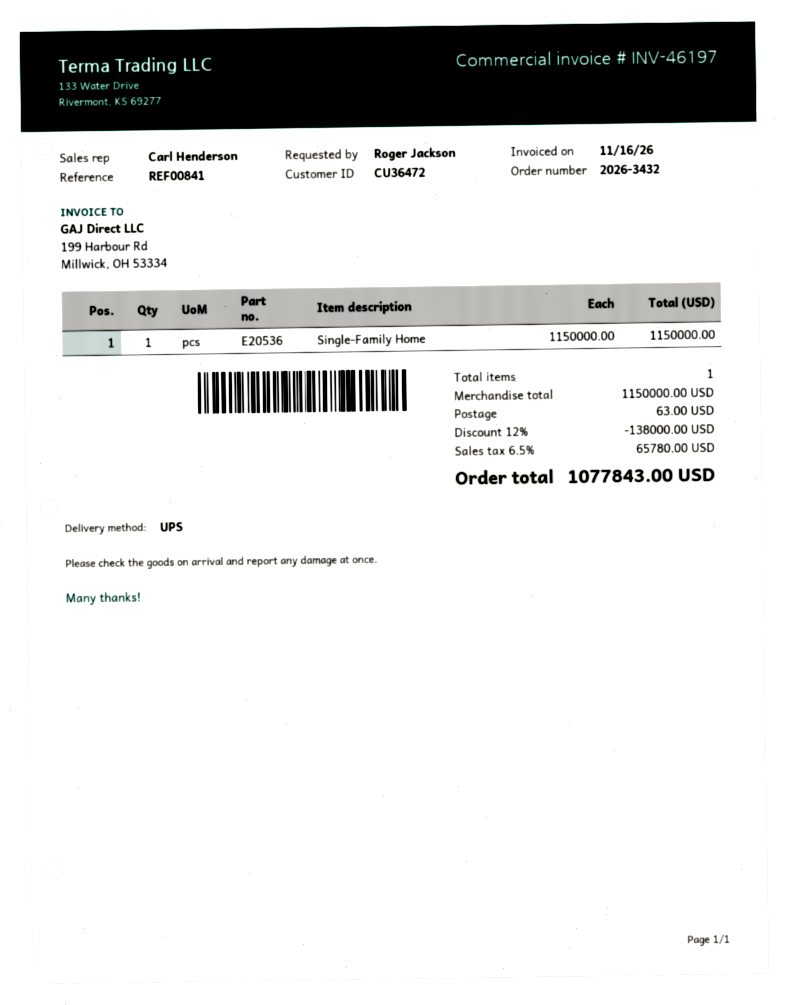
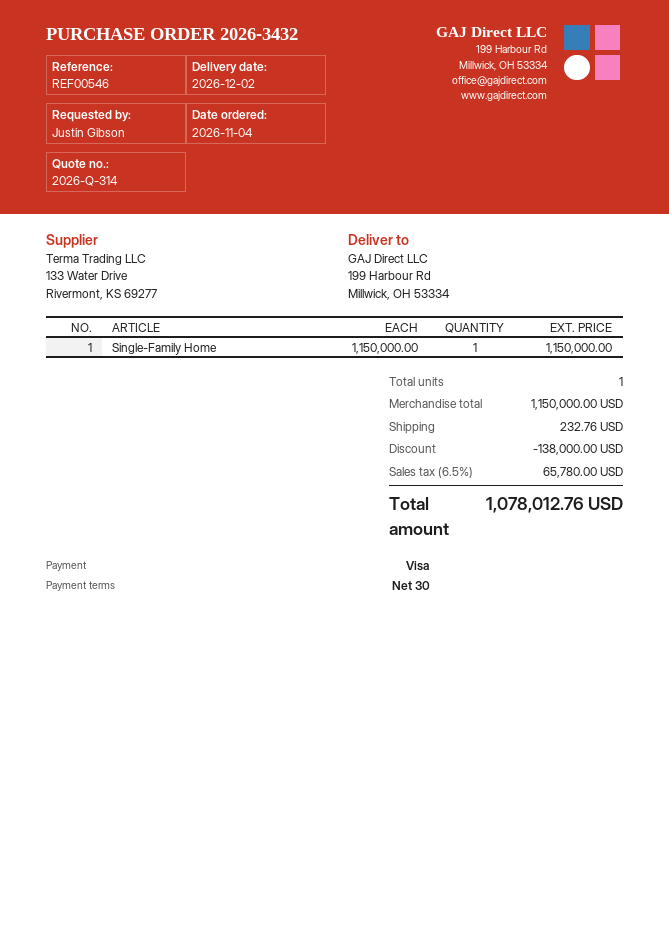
reference: REF00841 -> REF00546
ordered by: Roger Jackson -> Justin Gibson
shipping: 63.00 -> 232.76
total: 1077843.00 -> 1078012.76

